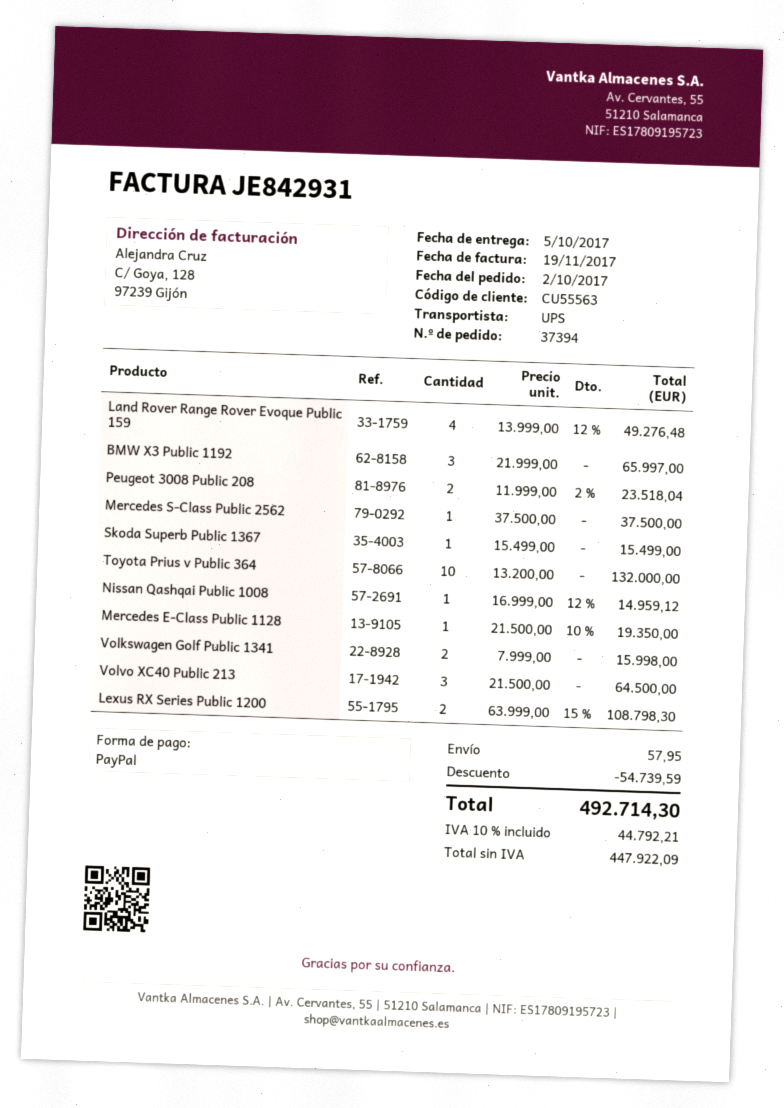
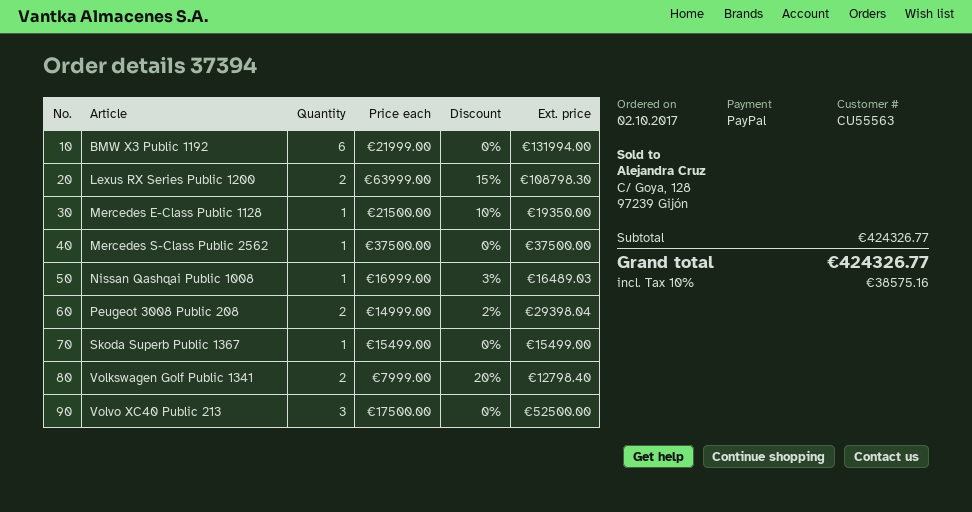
Land Rover Range Rover Evoque Public 159: 4 x 13999.00 - 12% = 49276.48 -> none
BMW X3 Public 1192: 3 x 21999.00 = 65997.00 -> 6 x 21999.00 = 131994.00
Peugeot 3008 Public 208: 2 x 11999.00 - 2% = 23518.04 -> 2 x 14999.00 - 2% = 29398.04
Toyota Prius v Public 364: 10 x 13200.00 = 132000.00 -> none
Nissan Qashqai Public 1008: 1 x 16999.00 - 12% = 14959.12 -> 1 x 16999.00 - 3% = 16489.03
Volkswagen Golf Public 1341: 2 x 7999.00 = 15998.00 -> 2 x 7999.00 - 20% = 12798.40
Volvo XC40 Public 213: 3 x 21500.00 = 64500.00 -> 3 x 17500.00 = 52500.00
discount: 54739.59 -> none
shipping: 57.95 -> none
tax: 10% = 44792.21 -> 10% = 38575.16
total: 492714.30 -> 424326.77

